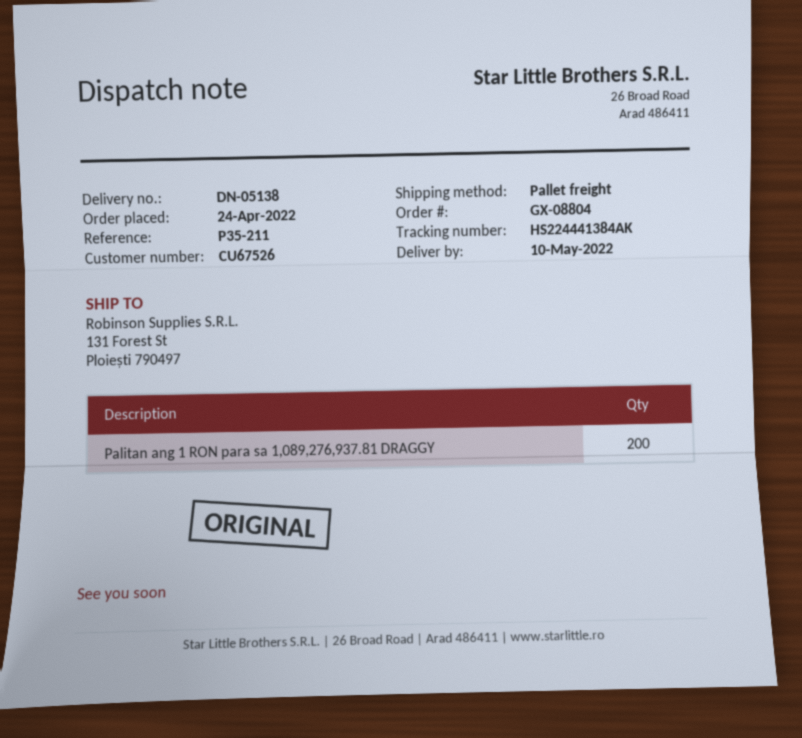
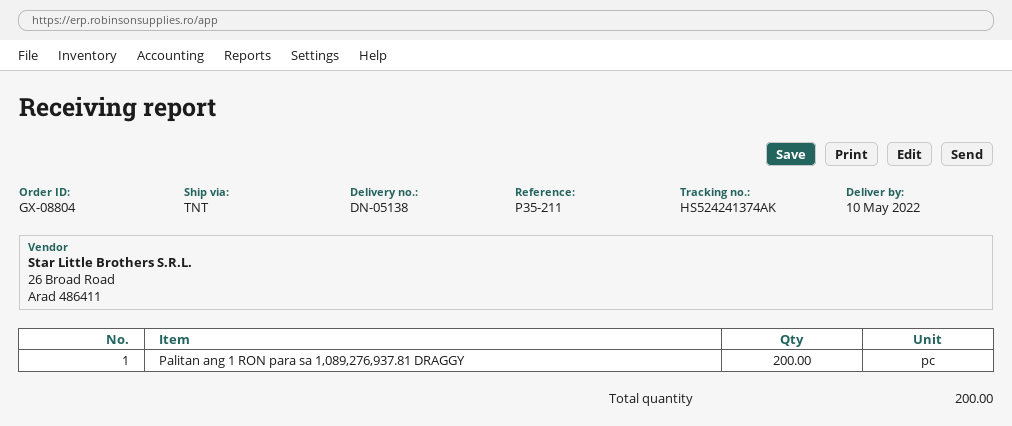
shipping method: pallet freight -> TNT
tracking number: HS224441384AK -> HS524241374AK

